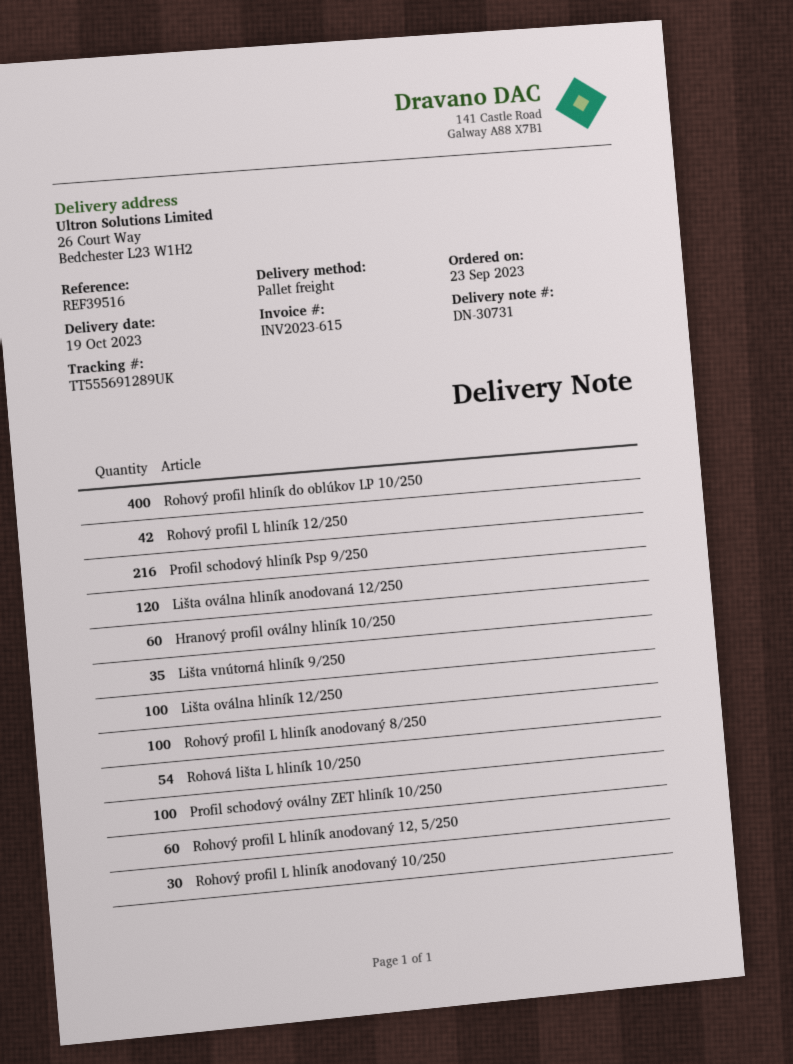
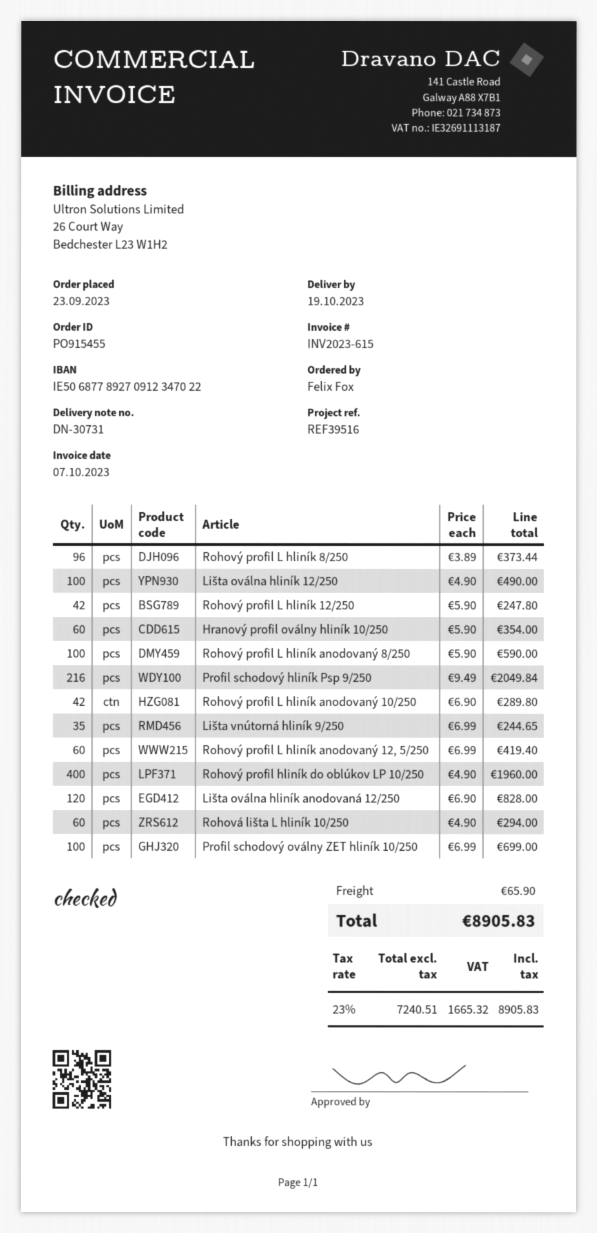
Rohová lišta L hliník 10/250: 54 -> 60
Rohový profil L hliník anodovaný 10/250: 30 -> 42
Rohový profil L hliník 8/250: none -> 96

